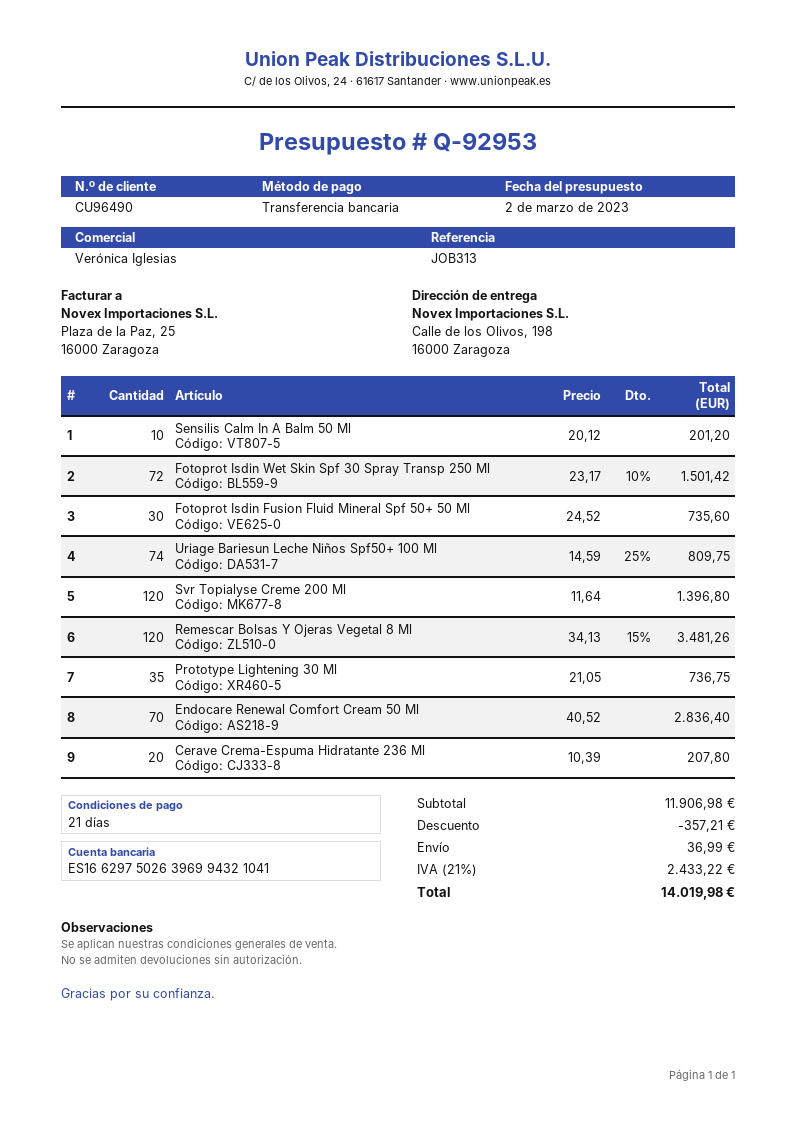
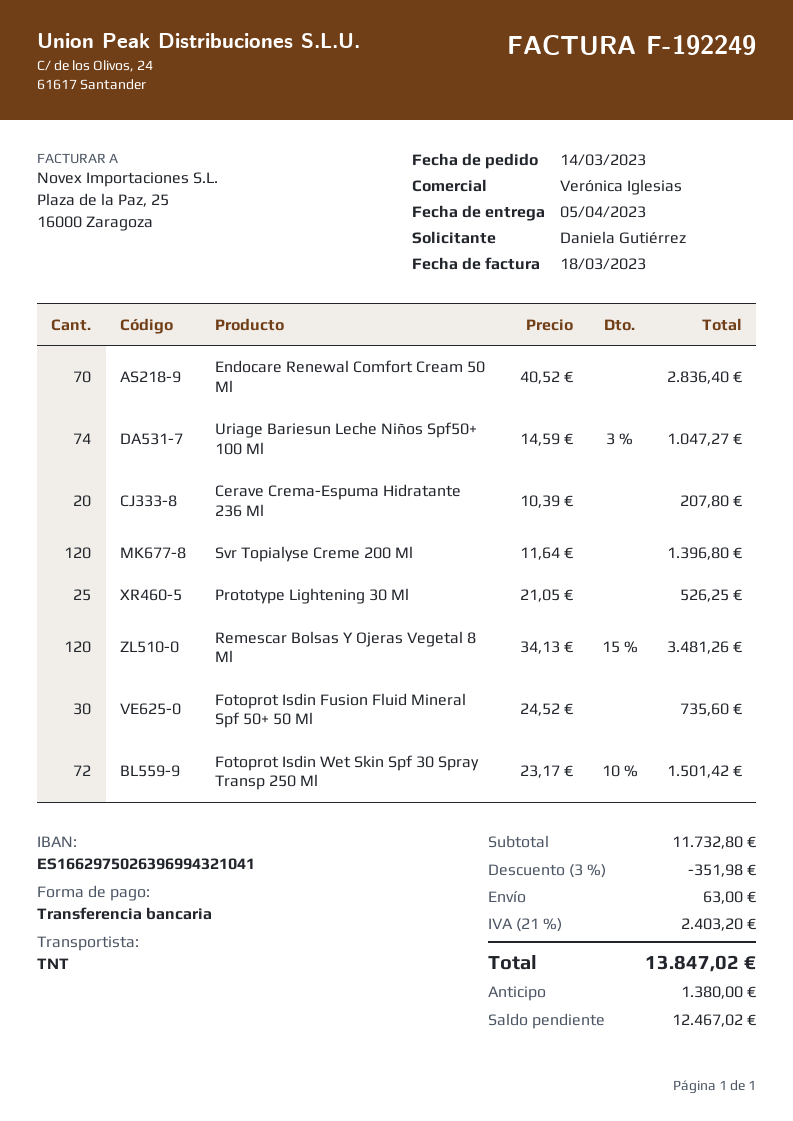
Sensilis Calm In A Balm 50 Ml: 10 x 20.12 = 201.20 -> none
Uriage Bariesun Leche Niños Spf50+ 100 Ml: 74 x 14.59 - 25% = 809.75 -> 74 x 14.59 - 3% = 1047.27
Prototype Lightening 30 Ml: 35 x 21.05 = 736.75 -> 25 x 21.05 = 526.25
subtotal: 11906.98 -> 11732.80
discount: 357.21 -> 351.98
shipping: 36.99 -> 63.00
tax: 21% = 2433.22 -> 21% = 2403.20
total: 14019.98 -> 13847.02

